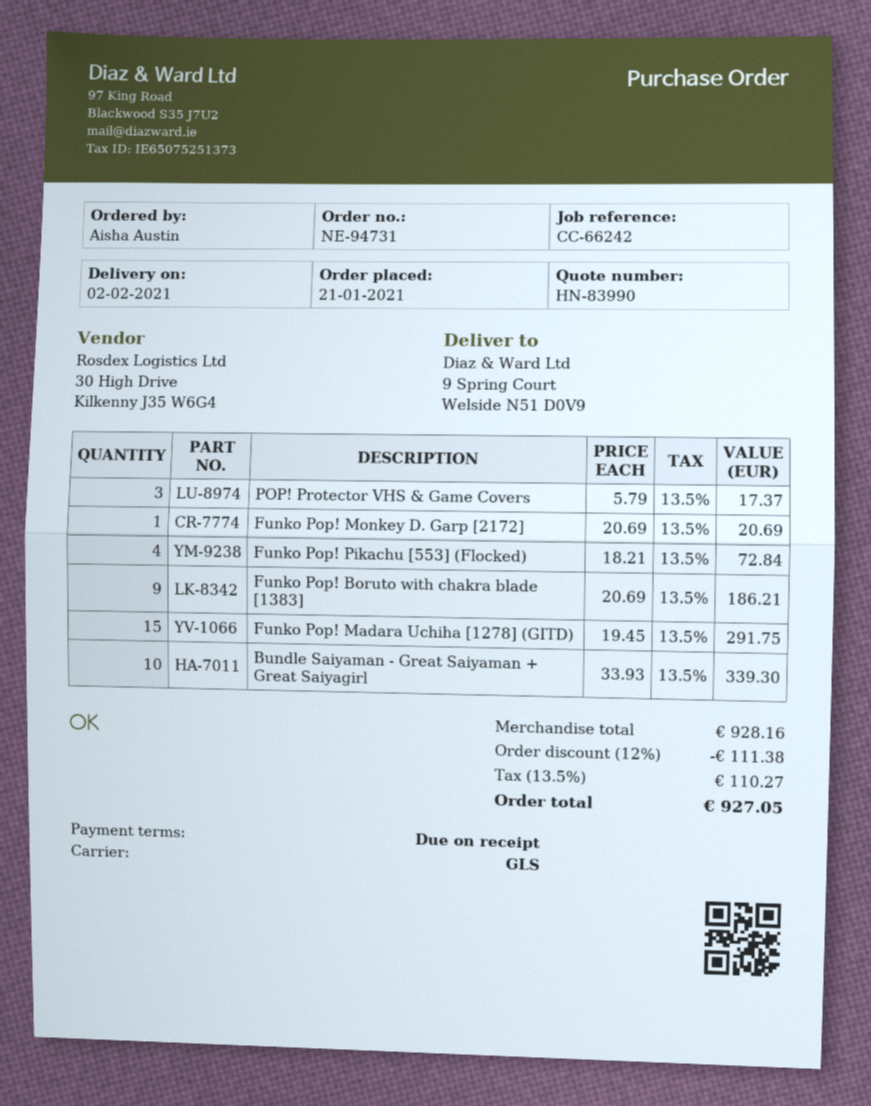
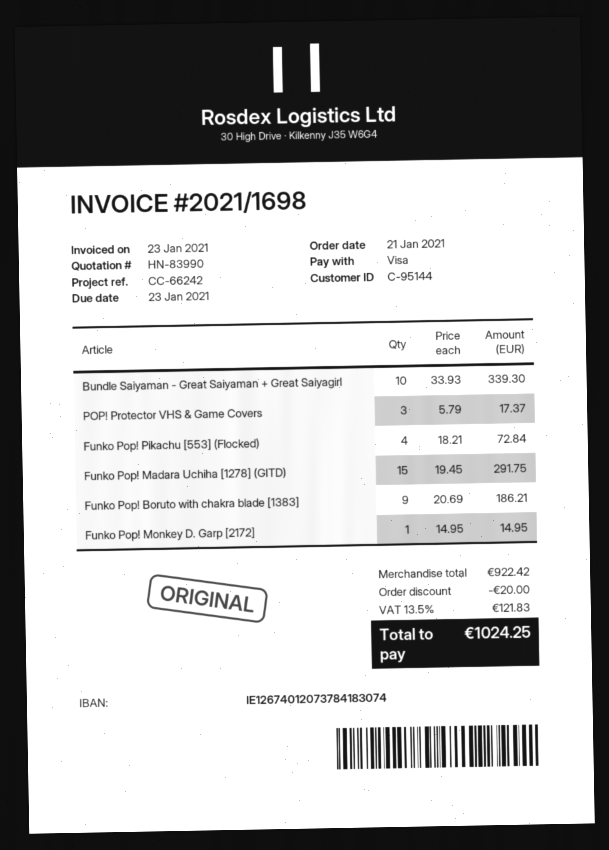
Funko Pop! Monkey D. Garp [2172]: 1 x 20.69 = 20.69 -> 1 x 14.95 = 14.95
subtotal: 928.16 -> 922.42
discount: 111.38 -> 20.00
tax: 13.5% = 110.27 -> 13.5% = 121.83
total: 927.05 -> 1024.25

